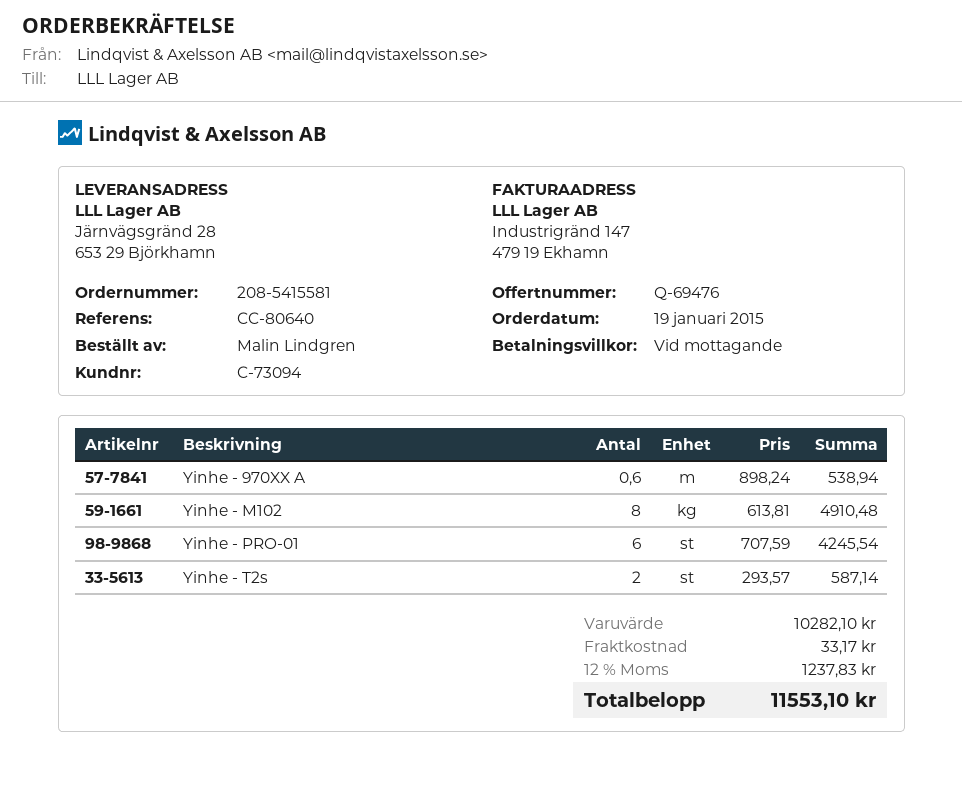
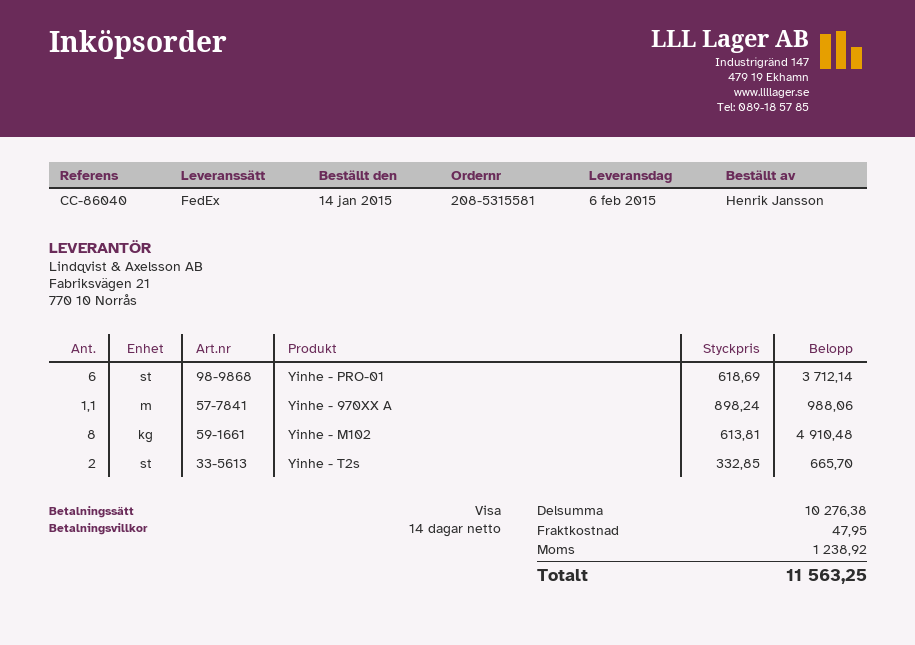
order number: 208-5415581 -> 208-5315581
order date: 2015-01-19 -> 2015-01-14
payment terms: on receipt -> 14 days
reference: CC-80640 -> CC-86040
ordered by: Malin Lindgren -> Henrik Jansson
Yinhe - 970XX A: 0.6 x 898.24 = 538.94 -> 1.1 x 898.24 = 988.06
Yinhe - PRO-01: 6 x 707.59 = 4245.54 -> 6 x 618.69 = 3712.14
Yinhe - T2s: 2 x 293.57 = 587.14 -> 2 x 332.85 = 665.70
subtotal: 10282.10 -> 10276.38
shipping: 33.17 -> 47.95
tax: 1237.83 -> 1238.92
total: 11553.10 -> 11563.25

